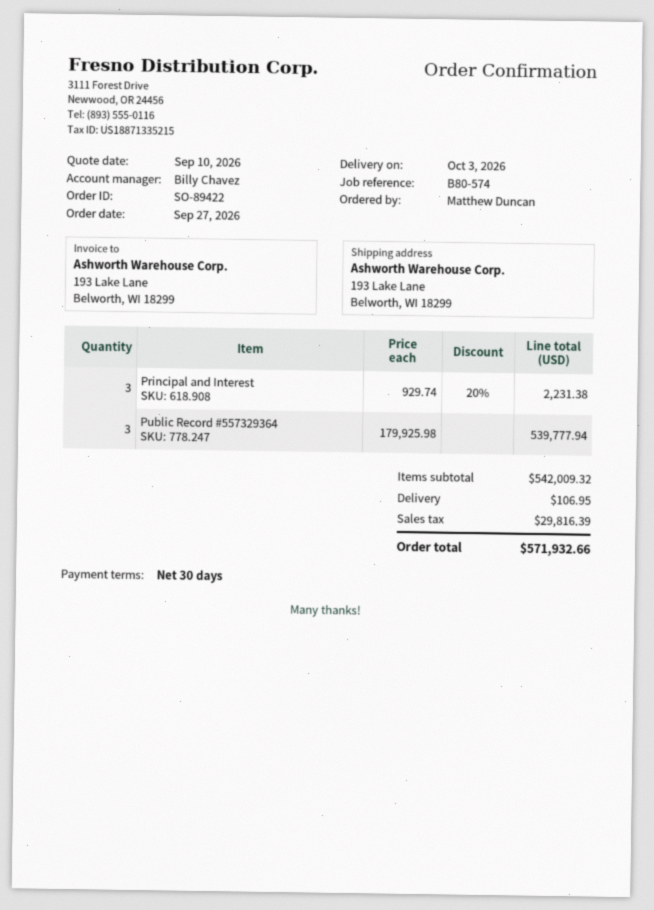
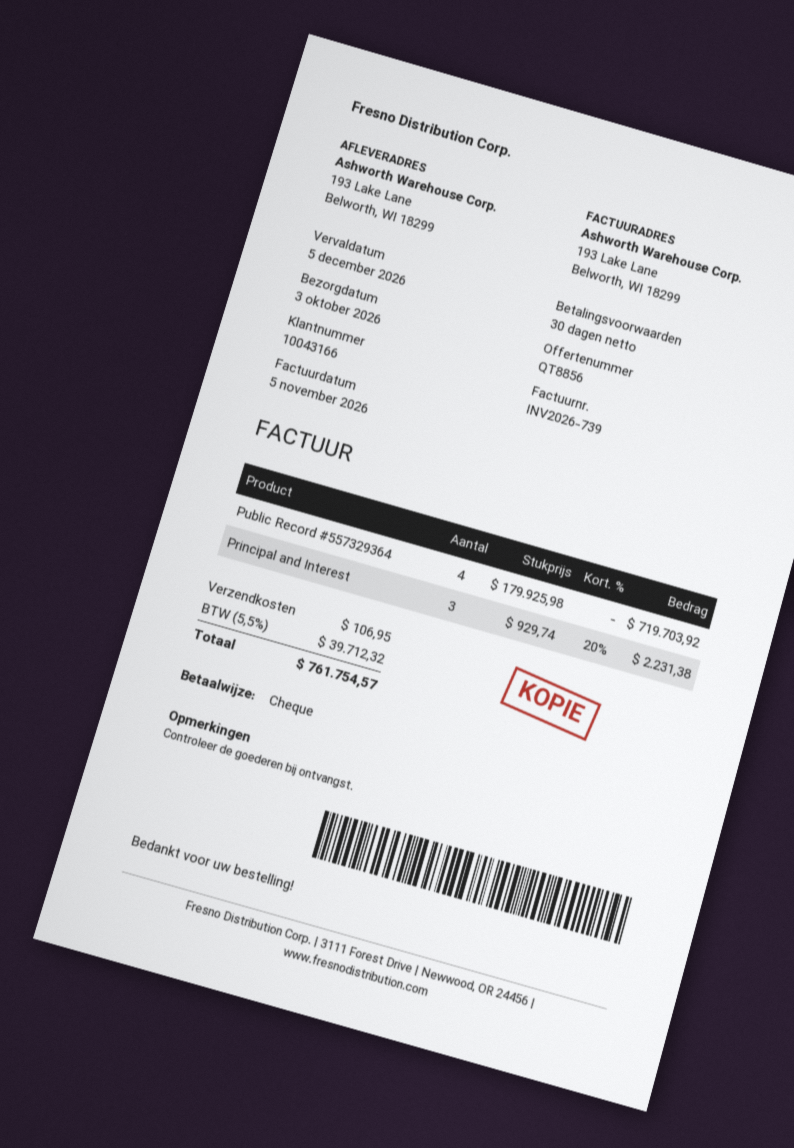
Public Record #557329364: 3 x 179925.98 = 539777.94 -> 4 x 179925.98 = 719703.92
tax: 29816.39 -> 39712.32
total: 571932.66 -> 761754.57

